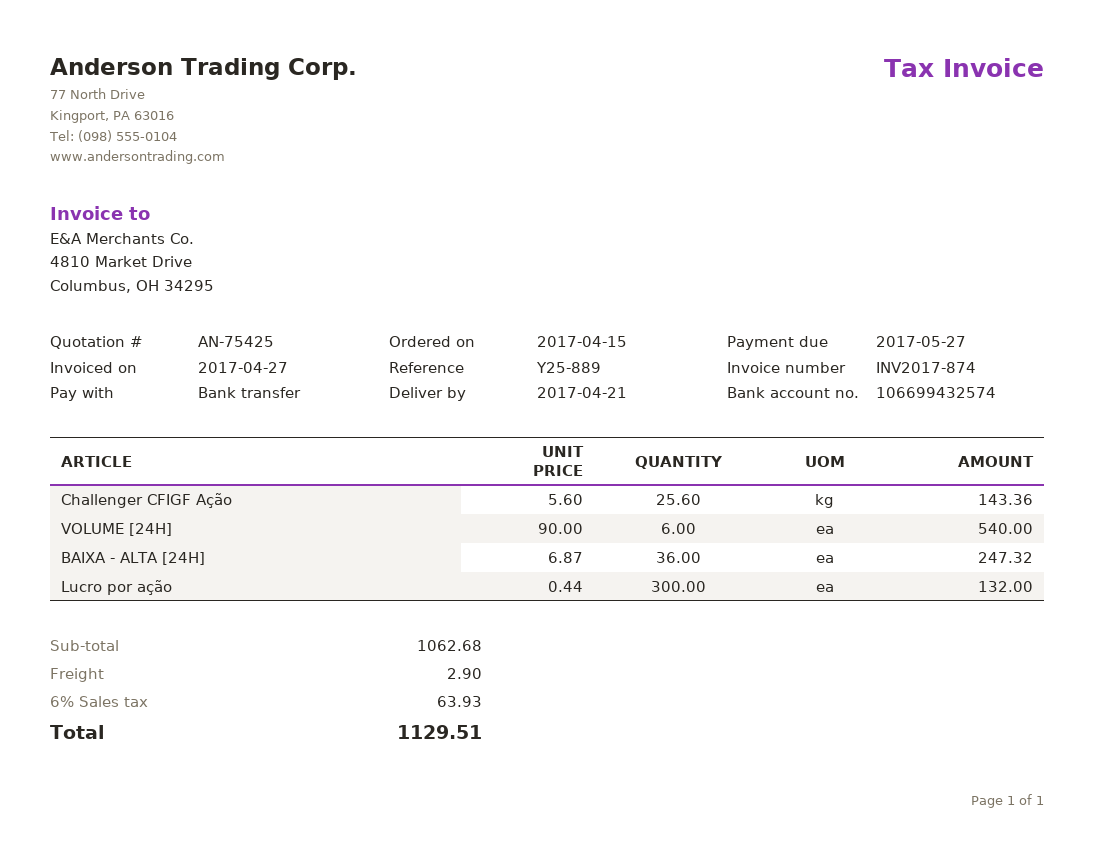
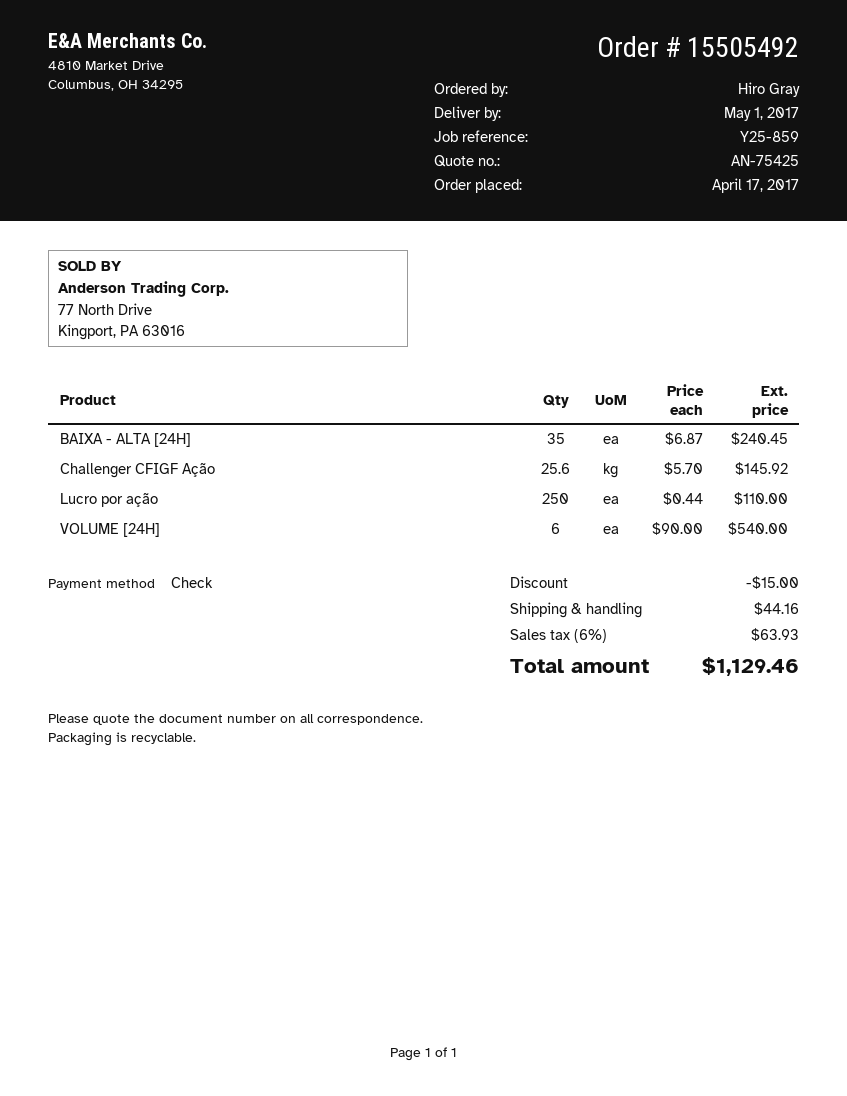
order date: 2017-04-15 -> 2017-04-17
delivery date: 2017-04-21 -> 2017-05-01
reference: Y25-889 -> Y25-859
payment method: bank transfer -> cheque
Challenger CFIGF Ação: 25.6 x 5.60 = 143.36 -> 25.6 x 5.70 = 145.92
BAIXA - ALTA [24H]: 36 x 6.87 = 247.32 -> 35 x 6.87 = 240.45
Lucro por ação: 300 x 0.44 = 132.00 -> 250 x 0.44 = 110.00
discount: none -> 15.00
shipping: 2.90 -> 44.16
total: 1129.51 -> 1129.46

